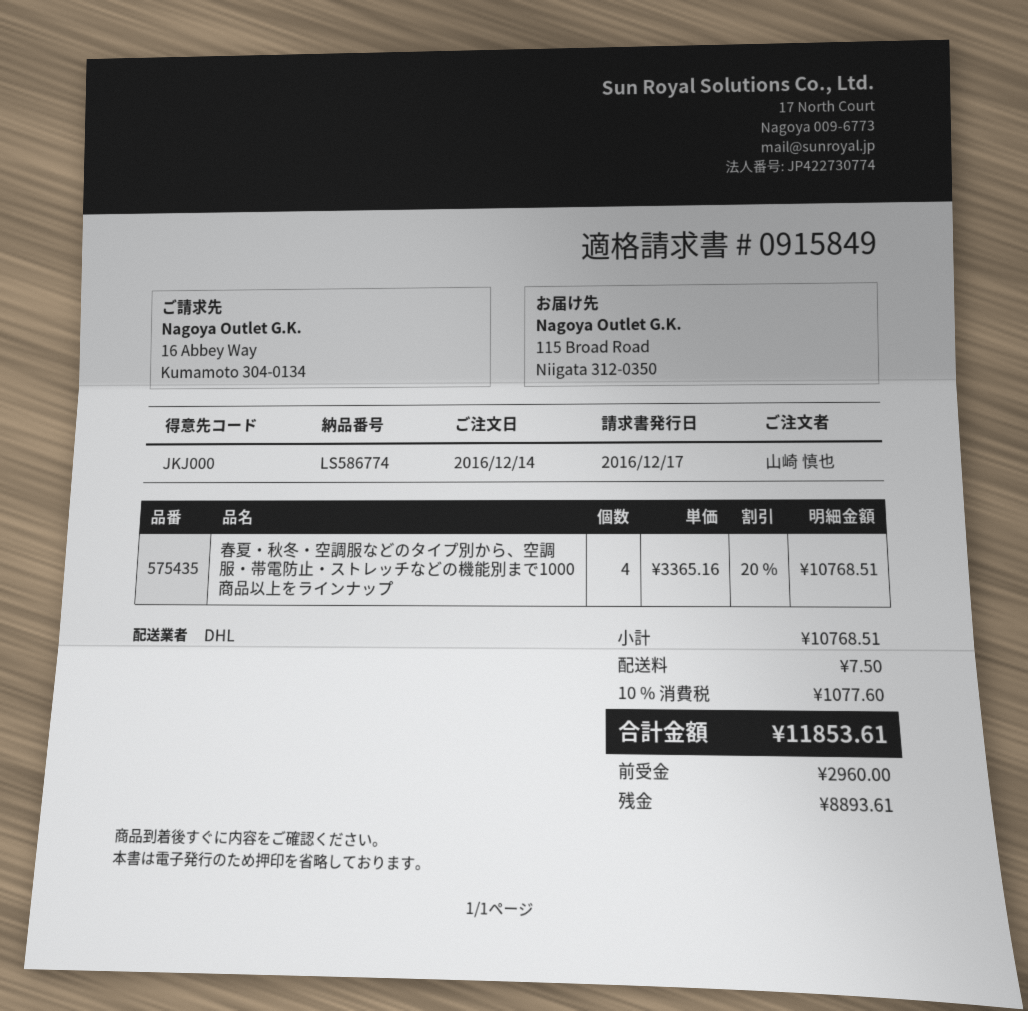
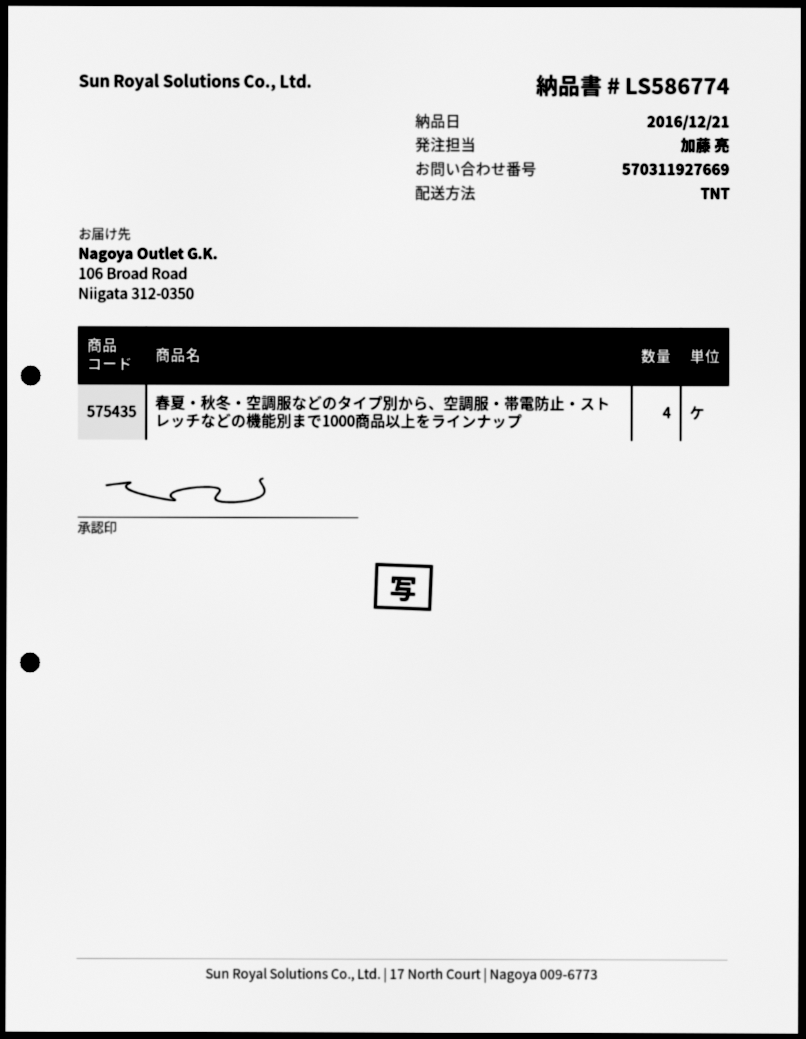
ordered by: 山崎 慎也 -> 加藤 亮
shipping method: DHL -> TNT
ship to: 115 Broad Road, Niigata 312-0350 -> 106 Broad Road, Niigata 312-0350

